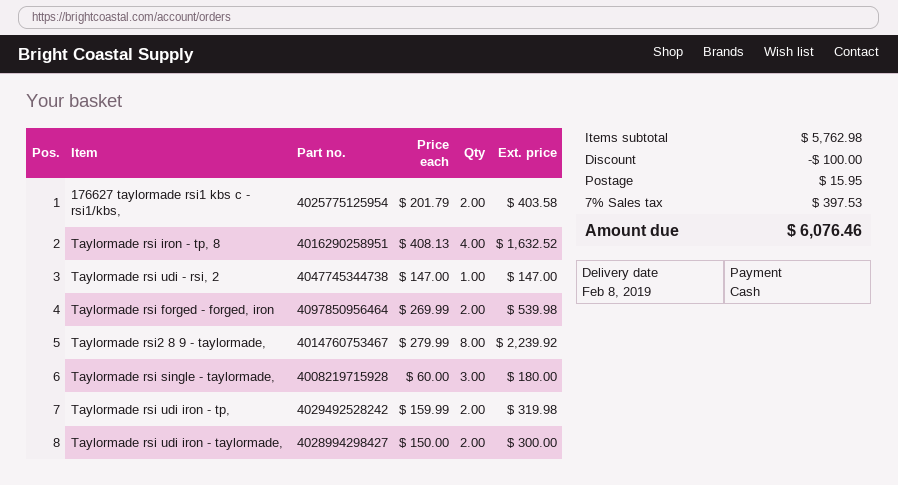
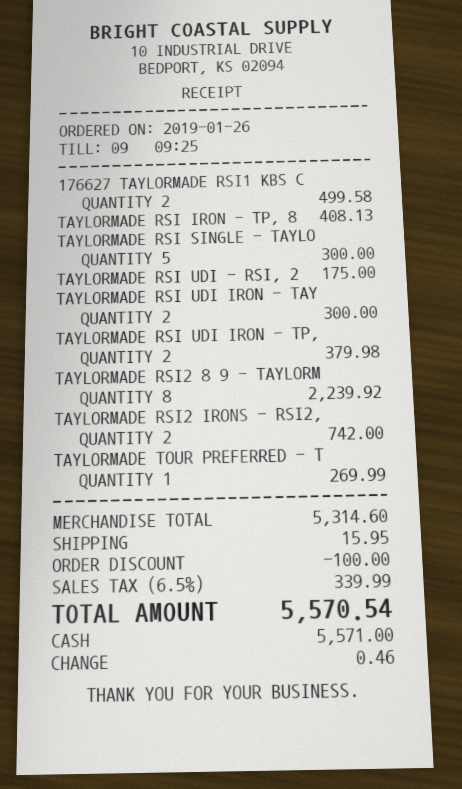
176627 taylormade rsi1 kbs c - rsi1/kbs,: 2 for 403.58 -> 2 for 499.58
Taylormade rsi iron - tp, 8: 4 for 1632.52 -> 1 for 408.13
Taylormade rsi udi - rsi, 2: 1 for 147.00 -> 1 for 175.00
Taylormade rsi forged - forged, iron: 2 for 539.98 -> none
Taylormade rsi single - taylormade,: 3 for 180.00 -> 5 for 300.00
Taylormade rsi udi iron - tp,: 2 for 319.98 -> 2 for 379.98
TAYLORMADE RSI2 IRONS - RSI2,: none -> 2 for 742.00
TAYLORMADE TOUR PREFERRED - T: none -> 1 for 269.99
subtotal: 5762.98 -> 5314.60
tax: 7% = 397.53 -> 6.5% = 339.99
total: 6076.46 -> 5570.54

